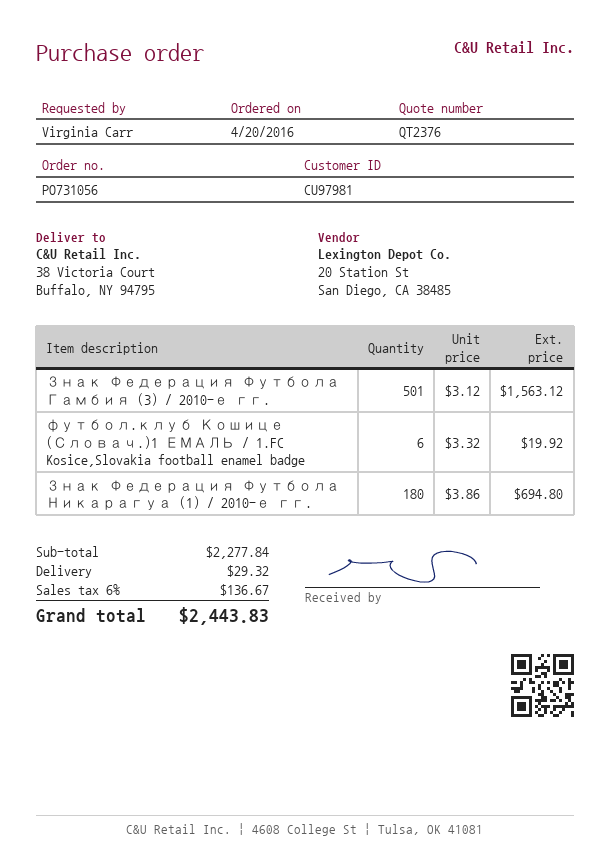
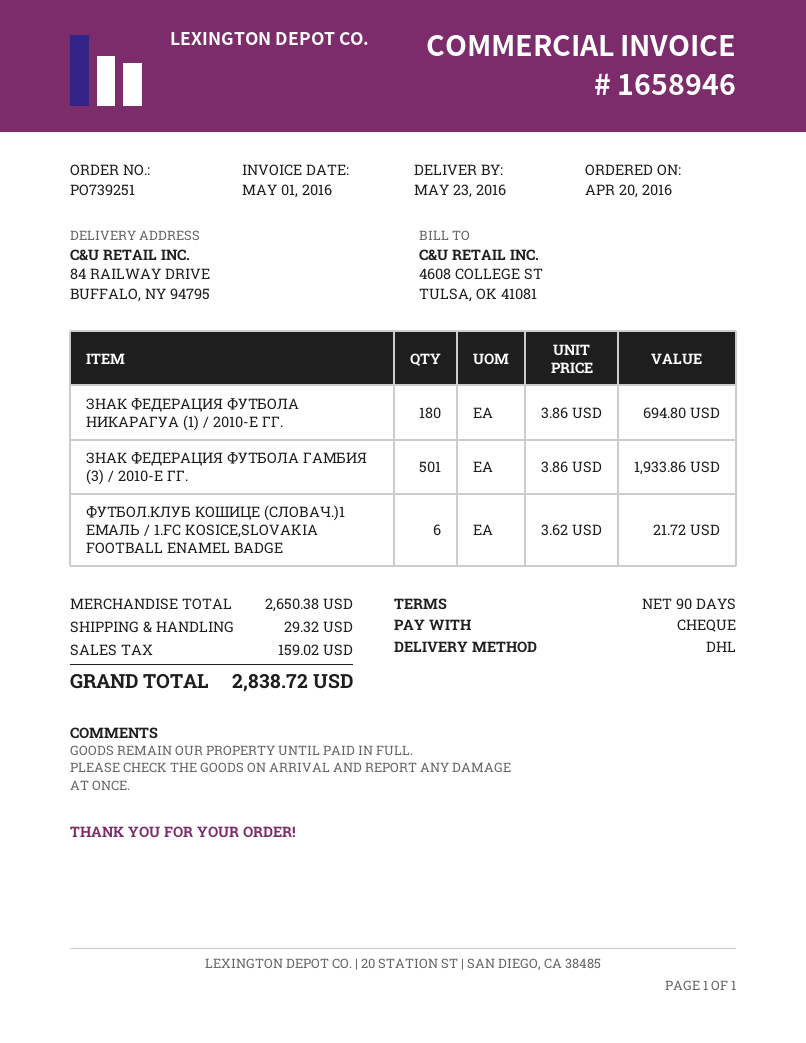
order number: PO731056 -> PO739251
ship to: 38 Victoria Court, Buffalo, NY 94795 -> 84 RAILWAY DRIVE, BUFFALO, NY 94795
Знак Федерация Футбола Гамбия (3) / 2010-е гг.: 501 x 3.12 = 1563.12 -> 501 x 3.86 = 1933.86
футбол.клуб Кошице (Словач.)1 ЕМАЛЬ / 1.FC Kosice,Slovakia football enamel badge: 6 x 3.32 = 19.92 -> 6 x 3.62 = 21.72
subtotal: 2277.84 -> 2650.38
tax: 136.67 -> 159.02
total: 2443.83 -> 2838.72

